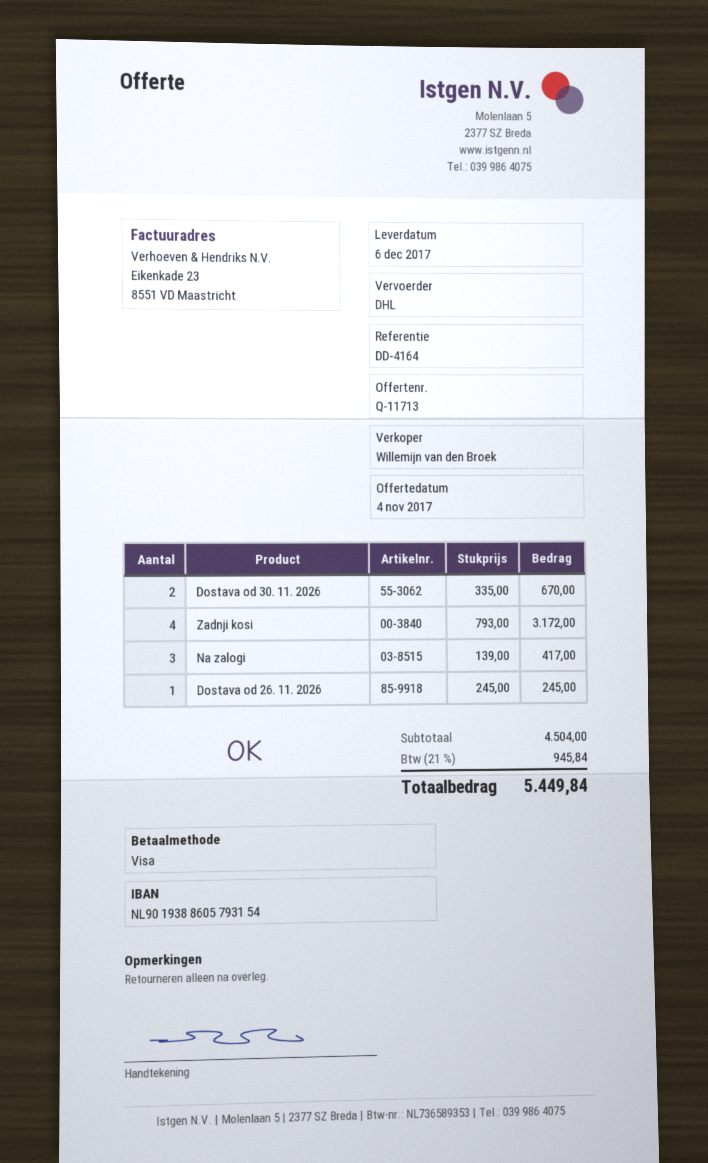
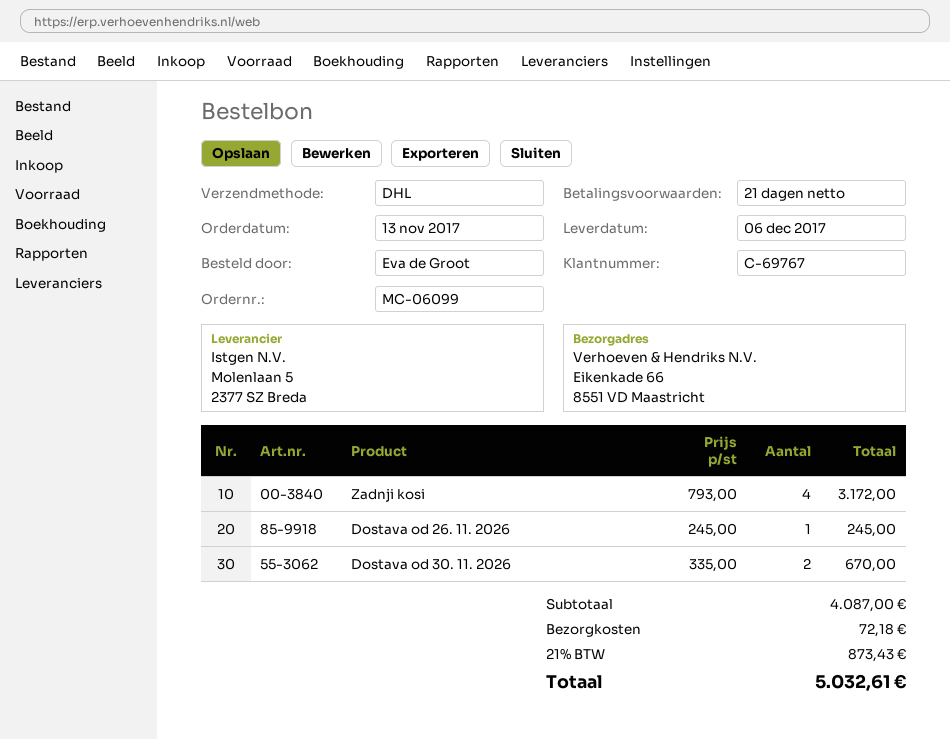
Na zalogi: 3 x 139.00 = 417.00 -> none
subtotal: 4504.00 -> 4087.00
shipping: none -> 72.18
tax: 21% = 945.84 -> 21% = 873.43
total: 5449.84 -> 5032.61

